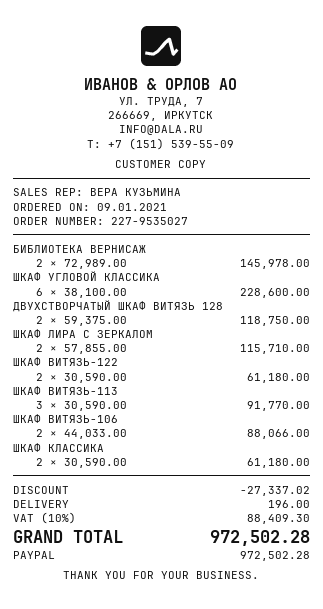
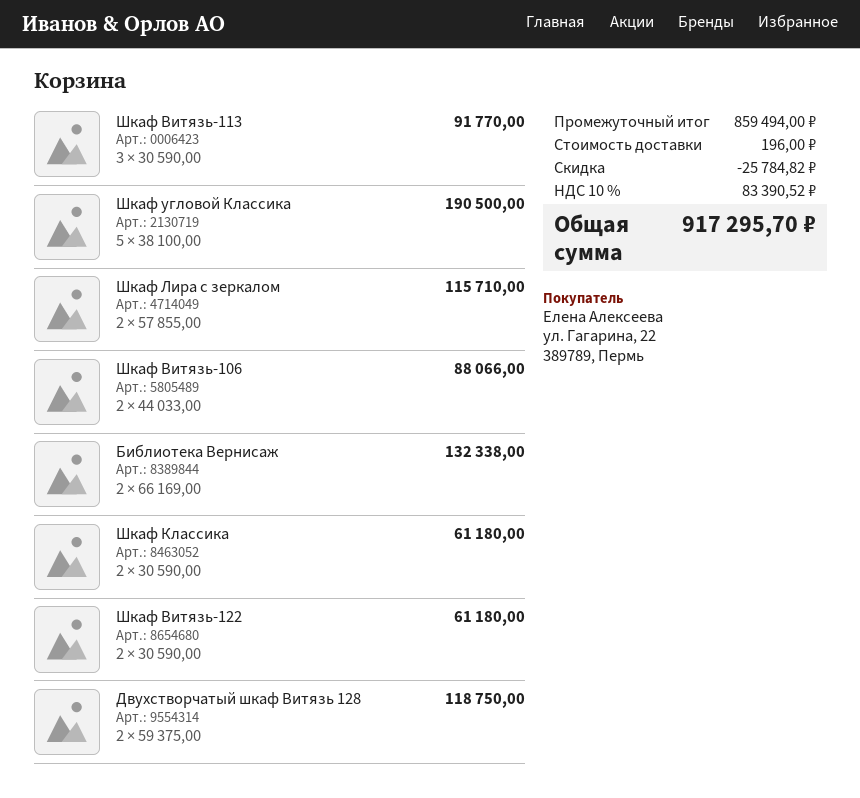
БИБЛИОТЕКА ВЕРНИСАЖ: 2 x 72989.00 = 145978.00 -> 2 x 66169.00 = 132338.00
ШКАФ УГЛОВОЙ КЛАССИКА: 6 x 38100.00 = 228600.00 -> 5 x 38100.00 = 190500.00
discount: 27337.02 -> 25784.82
tax: 10% = 88409.30 -> 10% = 83390.52
total: 972502.28 -> 917295.70

